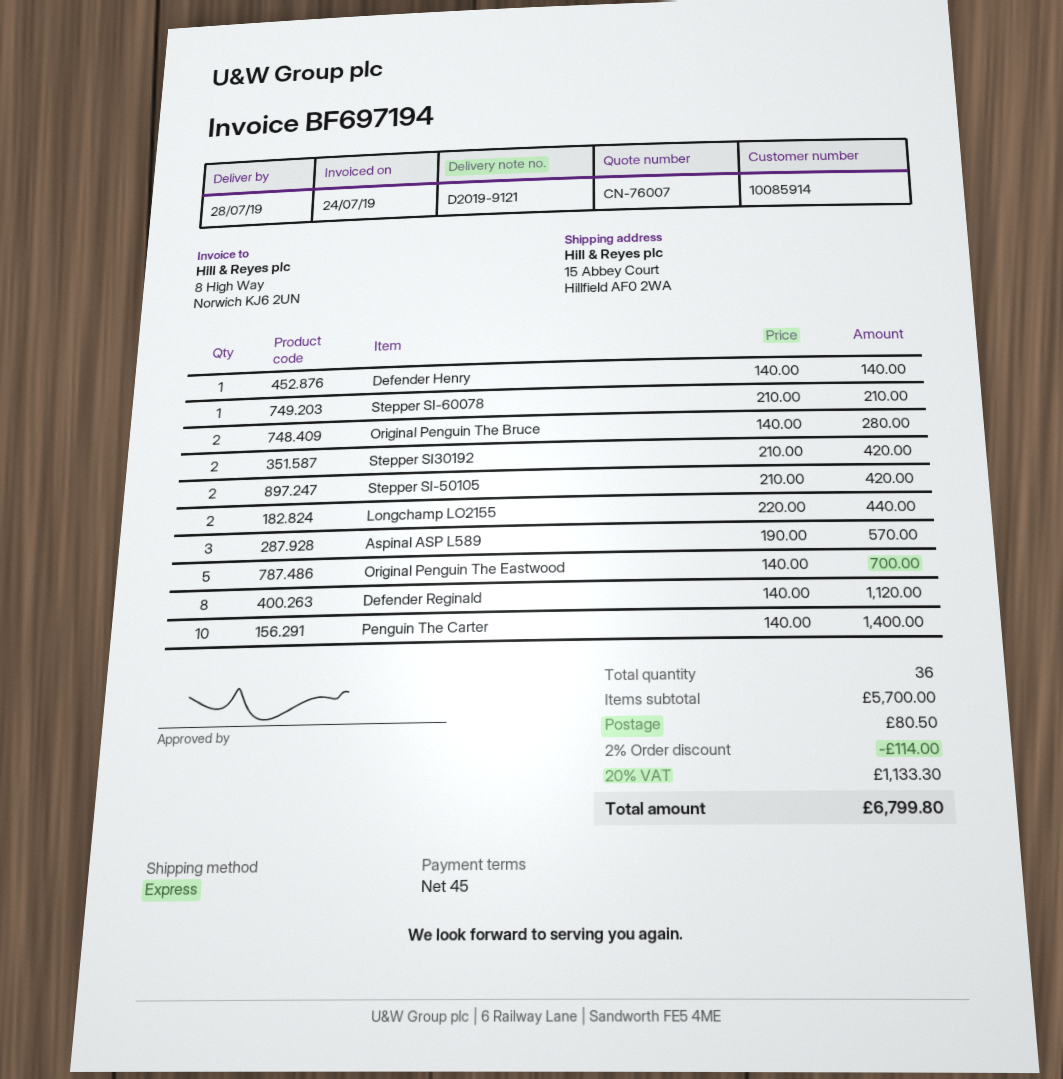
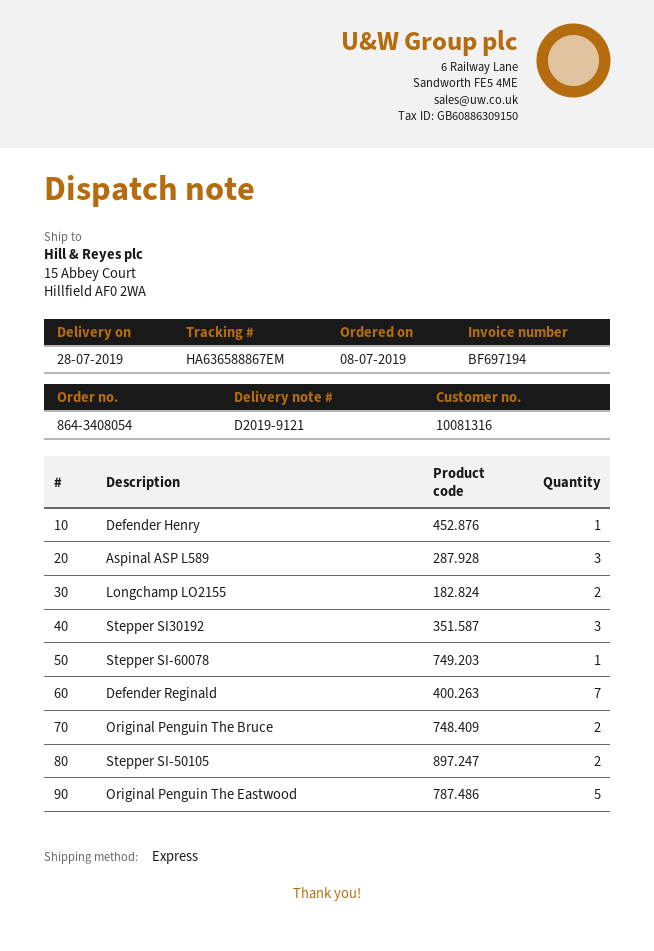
customer number: 10085914 -> 10081316
Stepper SI30192: 2 -> 3
Defender Reginald: 8 -> 7
Penguin The Carter: 10 -> none

